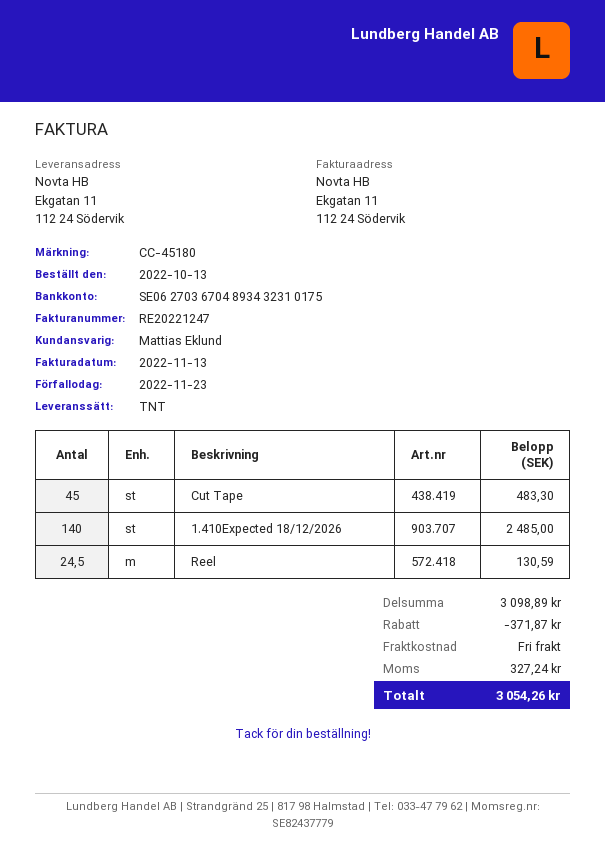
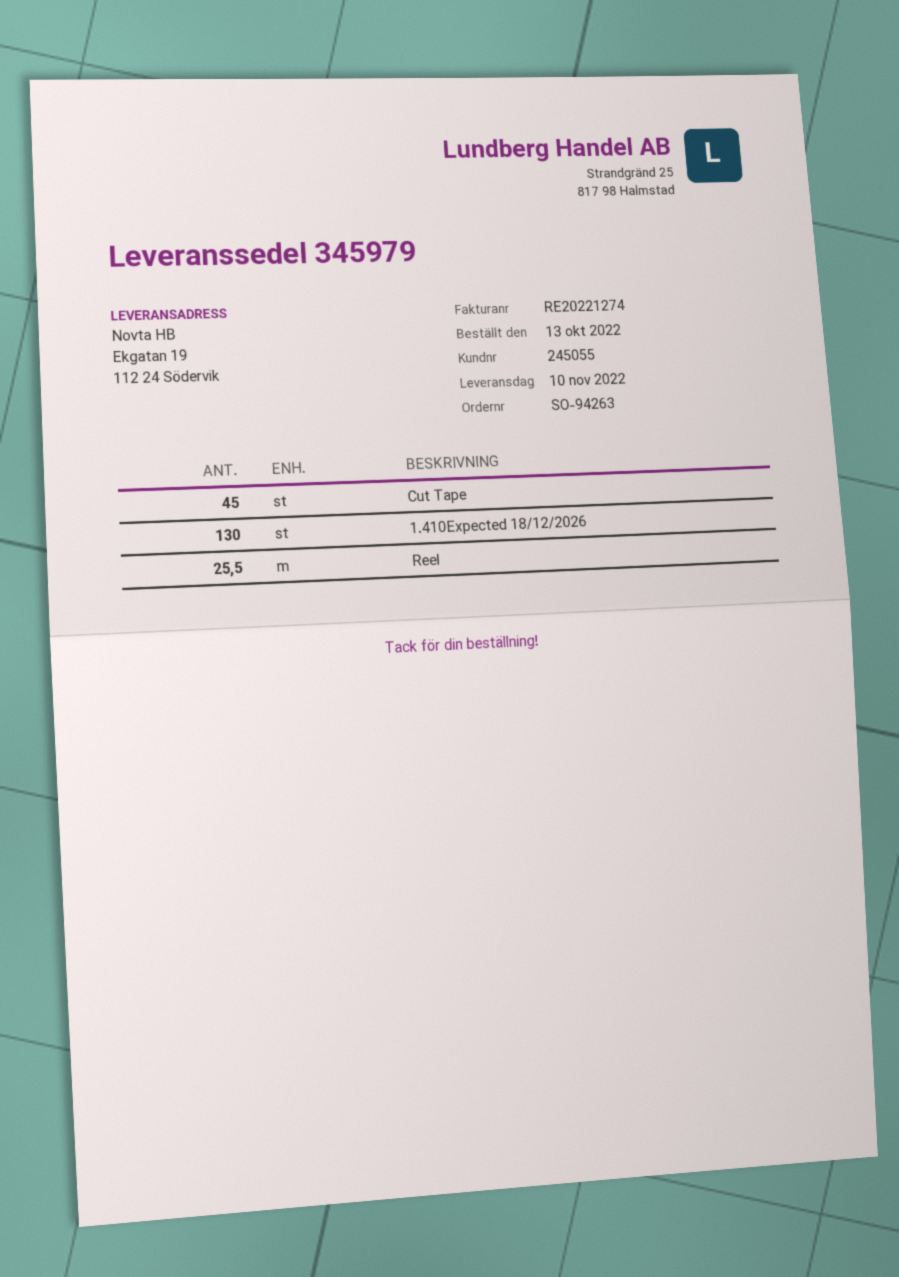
invoice number: RE20221247 -> RE20221274
ship to: Ekgatan 11, 112 24 Södervik -> Ekgatan 19, 112 24 Södervik
1.410Expected 18/12/2026: 140 -> 130
Reel: 24.5 -> 25.5

